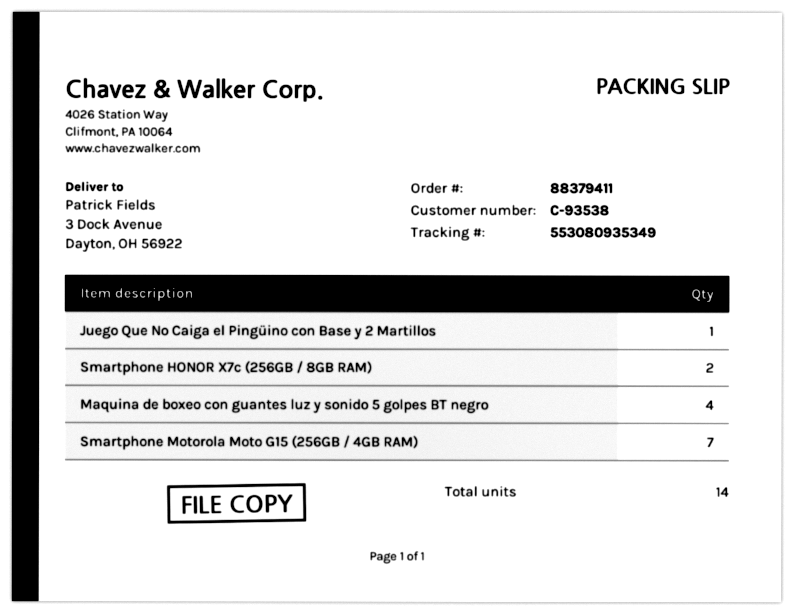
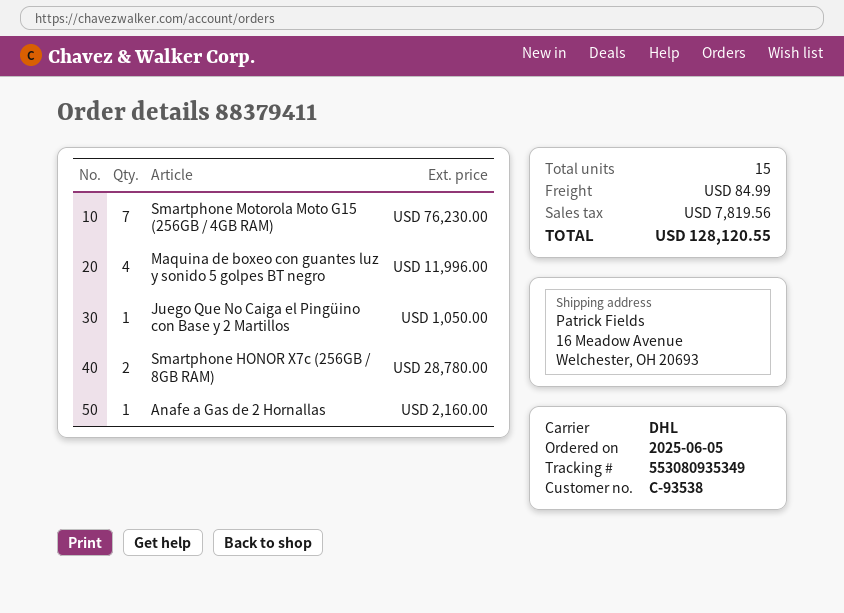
ship to: 3 Dock Avenue, Dayton, OH 56922 -> 16 Meadow Avenue, Welchester, OH 20693
Anafe a Gas de 2 Hornallas: none -> 1
total quantity: 14 -> 15

